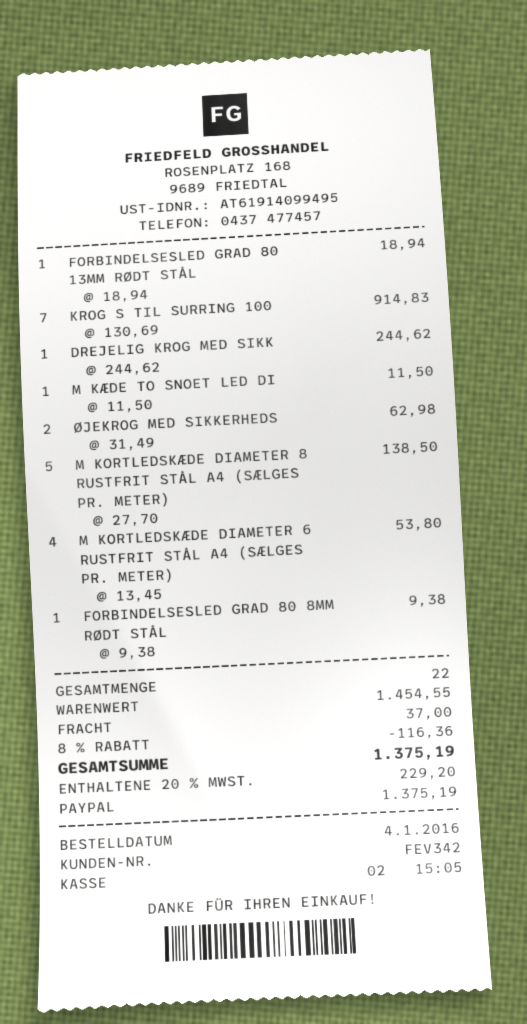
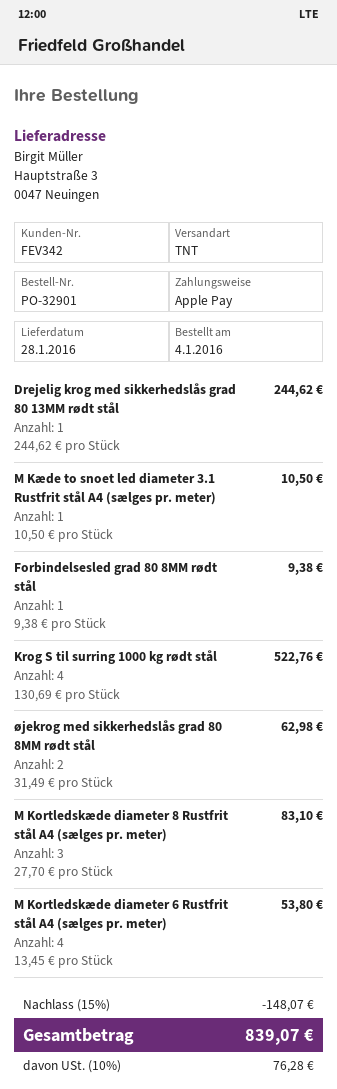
payment method: PayPal -> Apple Pay
FORBINDELSESLED GRAD 80 13MM RØDT STÅL: 1 x 18.94 = 18.94 -> none
KROG S TIL SURRING 100: 7 x 130.69 = 914.83 -> 4 x 130.69 = 522.76
M KÆDE TO SNOET LED DI: 1 x 11.50 = 11.50 -> 1 x 10.50 = 10.50
M KORTLEDSKÆDE DIAMETER 8 RUSTFRIT STÅL A4 (SÆLGES PR. METER): 5 x 27.70 = 138.50 -> 3 x 27.70 = 83.10
discount: 8% = 116.36 -> 15% = 148.07
shipping: 37.00 -> none
tax: 20% = 229.20 -> 10% = 76.28
total: 1375.19 -> 839.07

